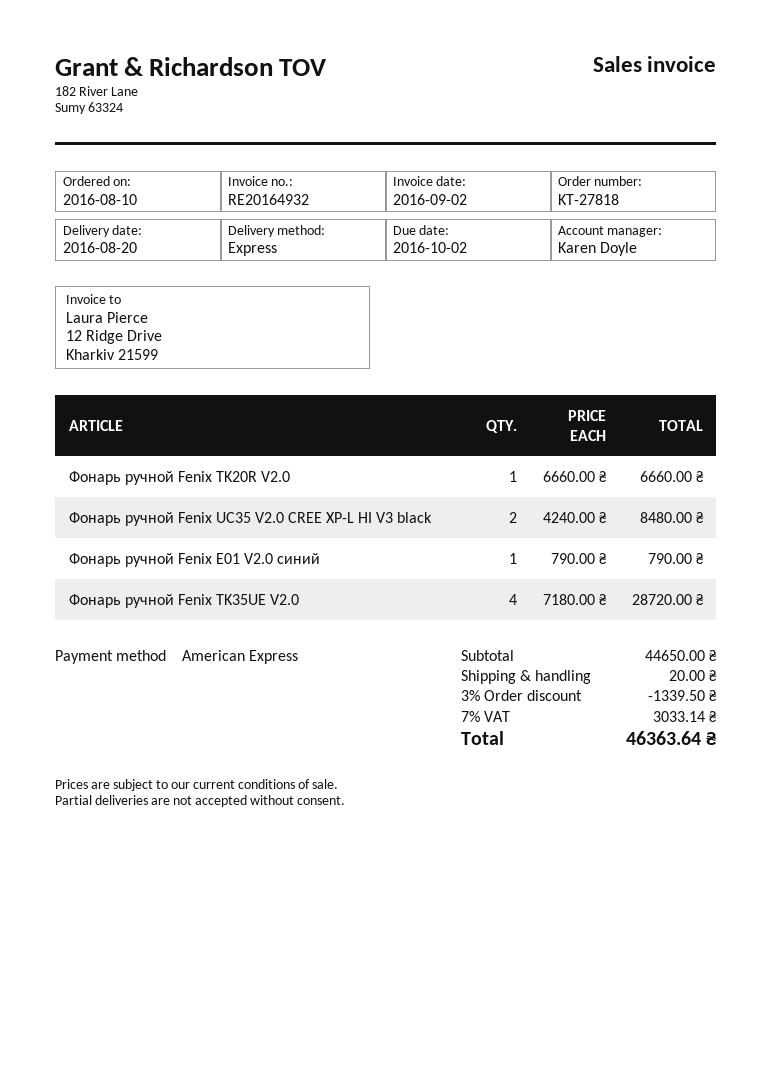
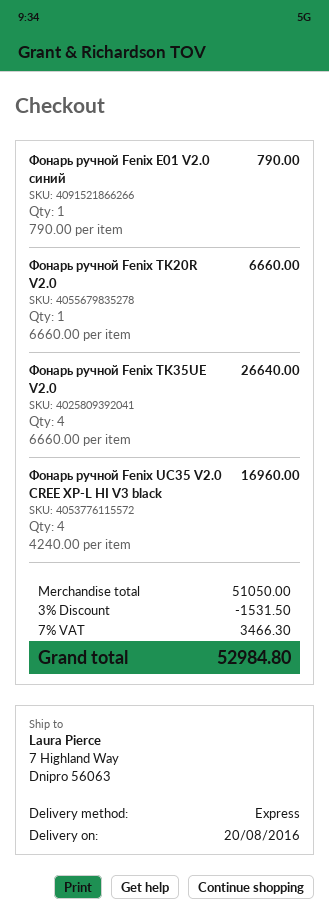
Фонарь ручной Fenix UC35 V2.0 CREE XP-L HI V3 black: 2 x 4240.00 = 8480.00 -> 4 x 4240.00 = 16960.00
Фонарь ручной Fenix TK35UE V2.0: 4 x 7180.00 = 28720.00 -> 4 x 6660.00 = 26640.00
subtotal: 44650.00 -> 51050.00
discount: 3% = 1339.50 -> 3% = 1531.50
shipping: 20.00 -> none
tax: 7% = 3033.14 -> 7% = 3466.30
total: 46363.64 -> 52984.80

